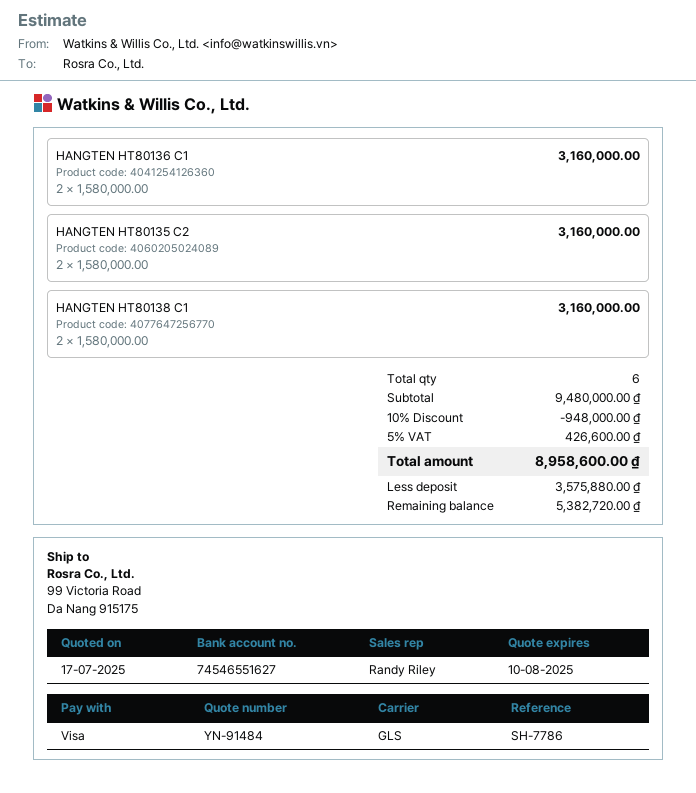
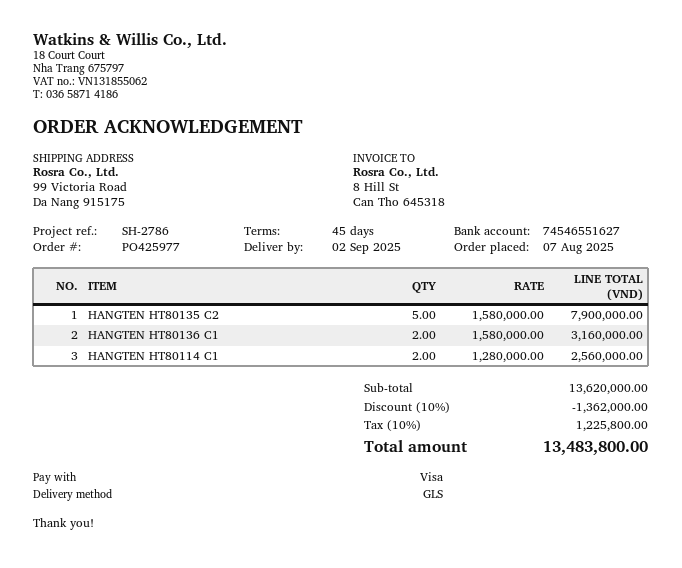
reference: SH-7786 -> SH-2786
HANGTEN HT80135 C2: 2 x 1580000.00 = 3160000.00 -> 5 x 1580000.00 = 7900000.00
HANGTEN HT80138 C1: 2 x 1580000.00 = 3160000.00 -> none
HANGTEN HT80114 C1: none -> 2 x 1280000.00 = 2560000.00
subtotal: 9480000.00 -> 13620000.00
discount: 10% = 948000.00 -> 10% = 1362000.00
tax: 5% = 426600.00 -> 10% = 1225800.00
total: 8958600.00 -> 13483800.00

